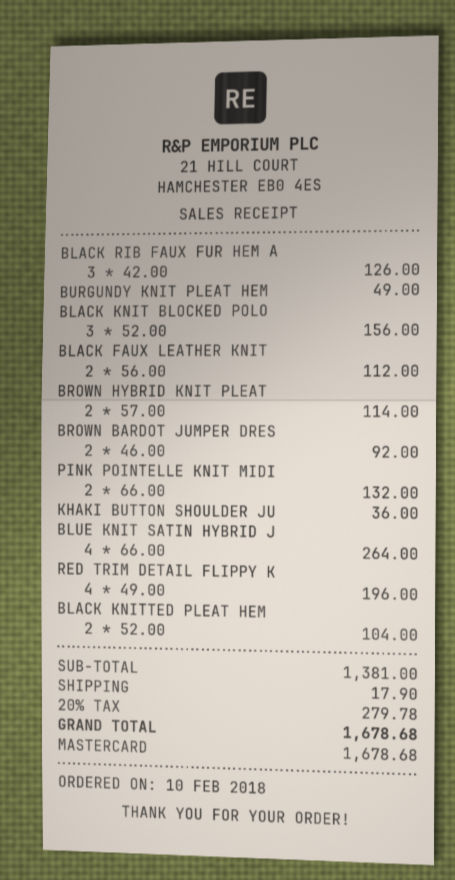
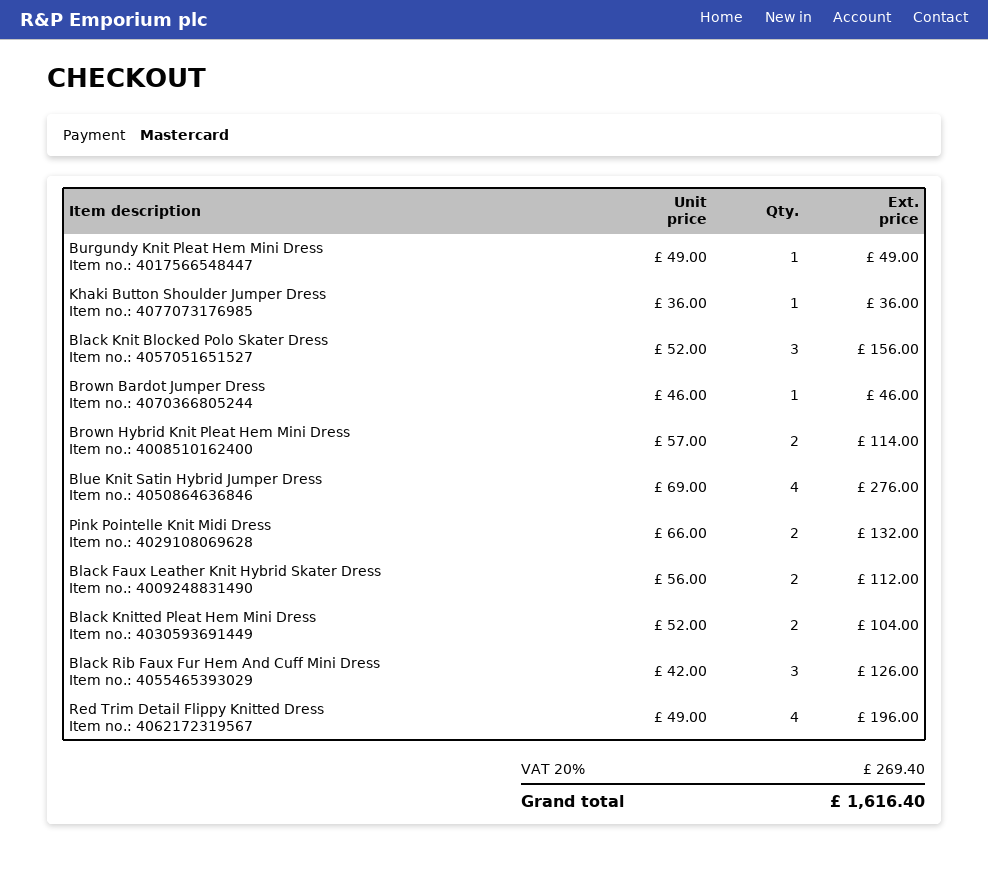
BROWN BARDOT JUMPER DRES: 2 x 46.00 = 92.00 -> 1 x 46.00 = 46.00
BLUE KNIT SATIN HYBRID J: 4 x 66.00 = 264.00 -> 4 x 69.00 = 276.00
shipping: 17.90 -> none
tax: 20% = 279.78 -> 20% = 269.40
total: 1678.68 -> 1616.40

